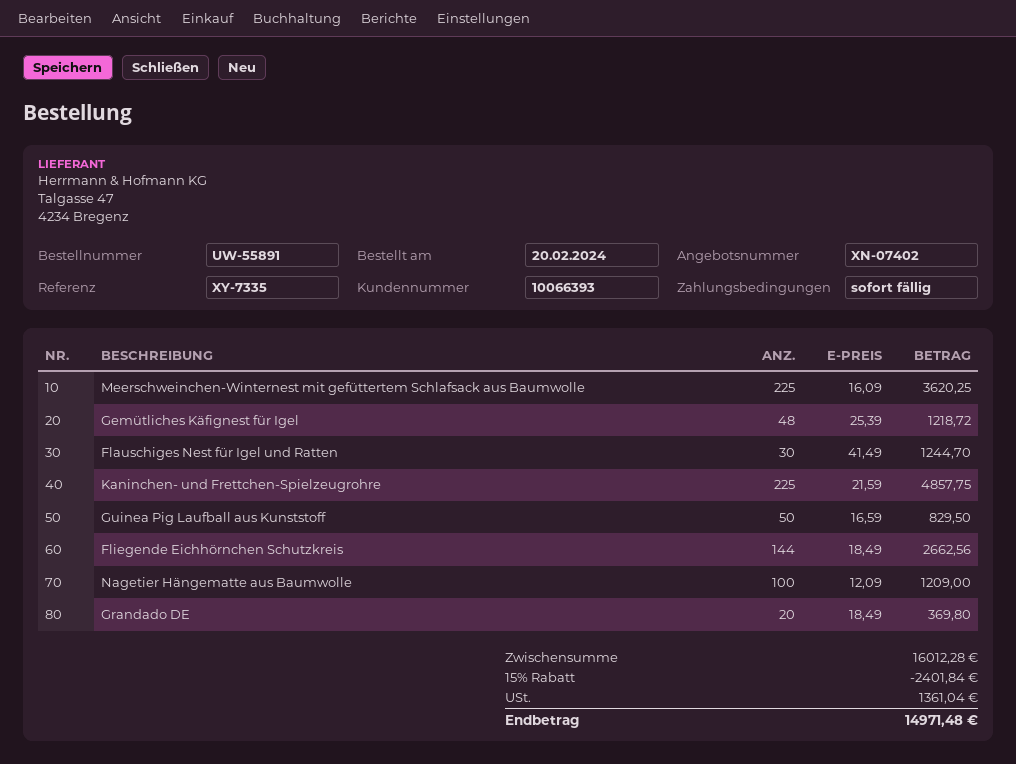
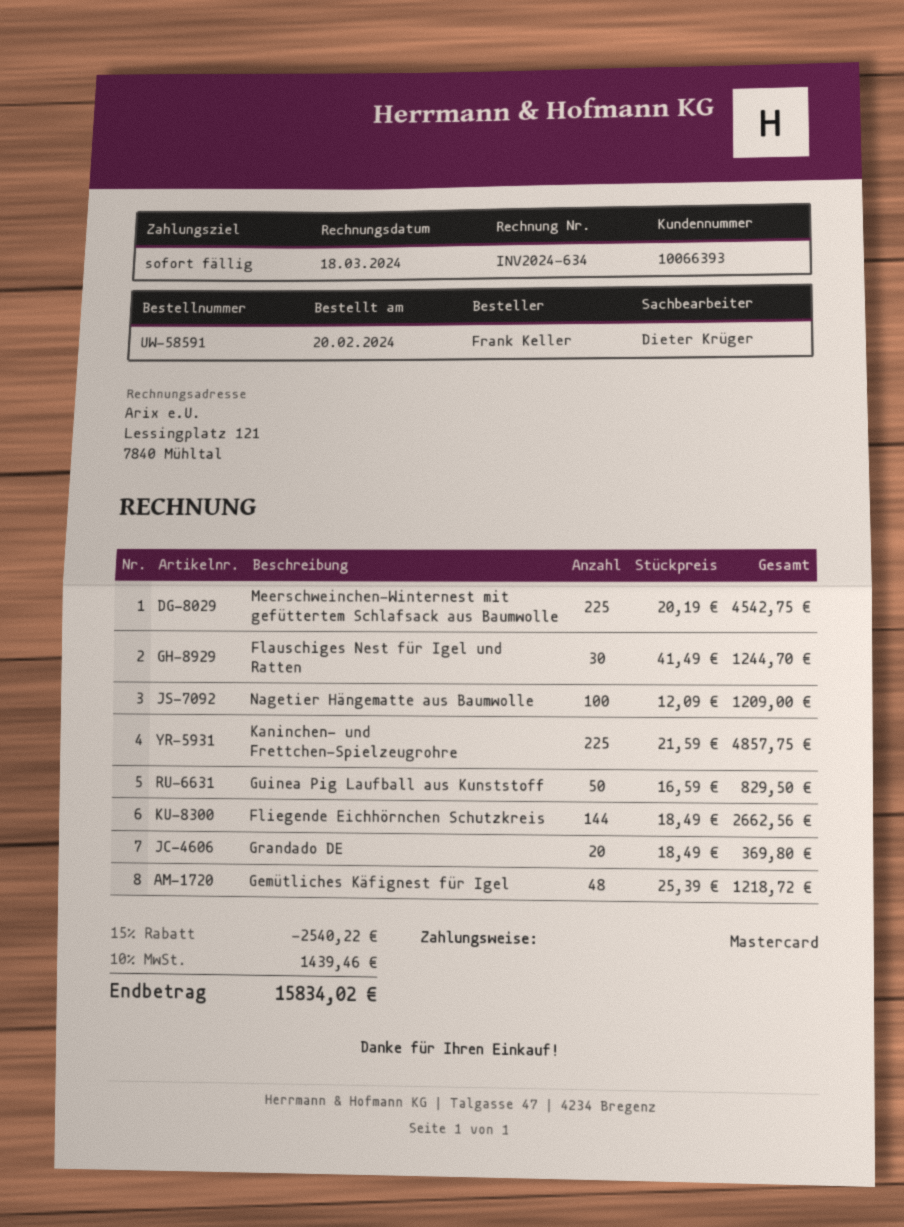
order number: UW-55891 -> UW-58591
Meerschweinchen-Winternest mit gefüttertem Schlafsack aus Baumwolle: 225 x 16.09 = 3620.25 -> 225 x 20.19 = 4542.75
discount: 15% = 2401.84 -> 15% = 2540.22
tax: 1361.04 -> 1439.46
total: 14971.48 -> 15834.02

